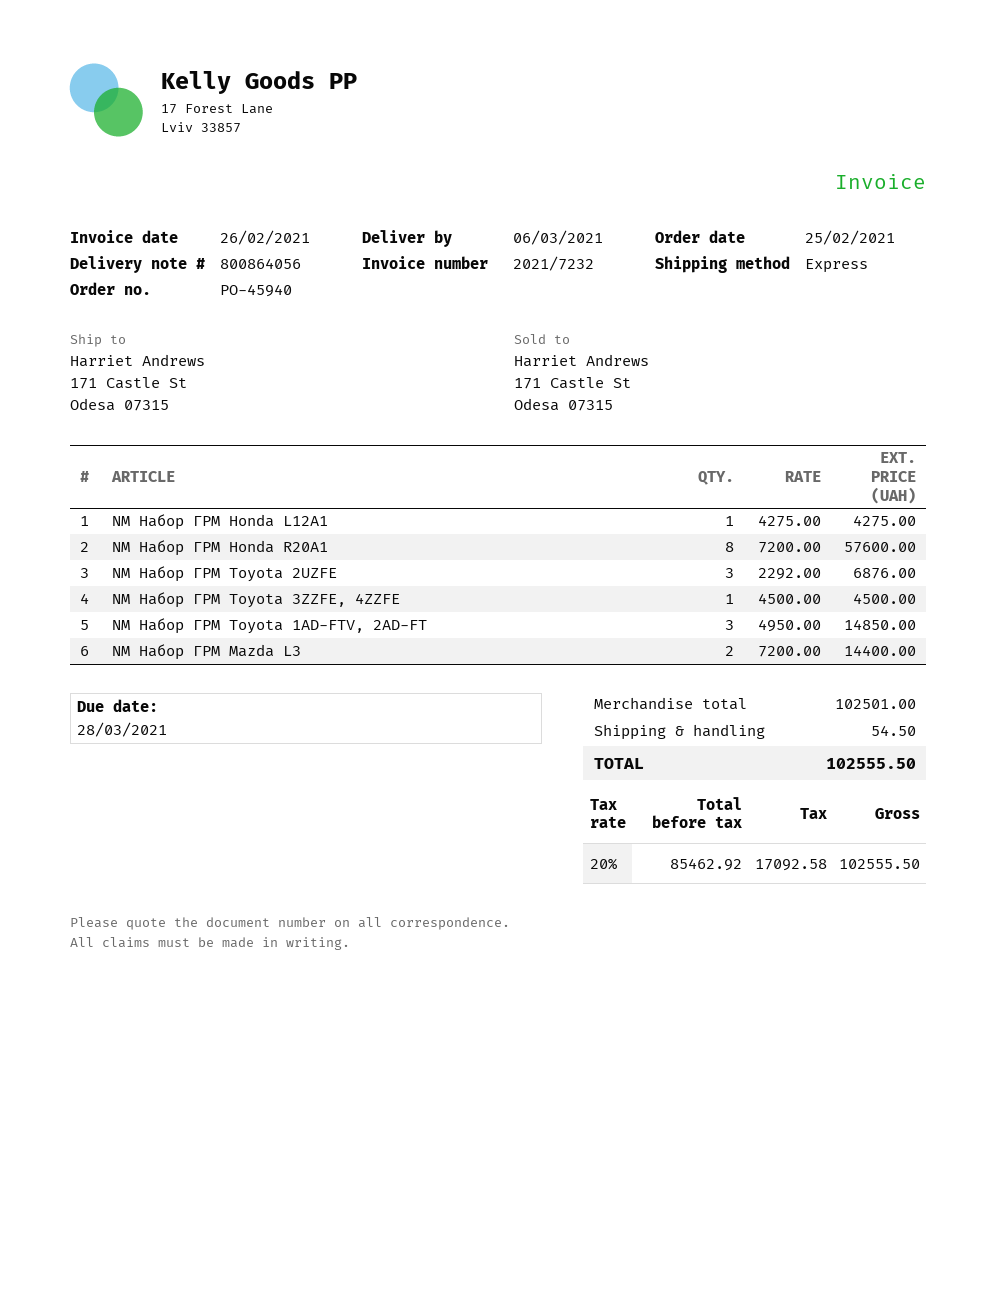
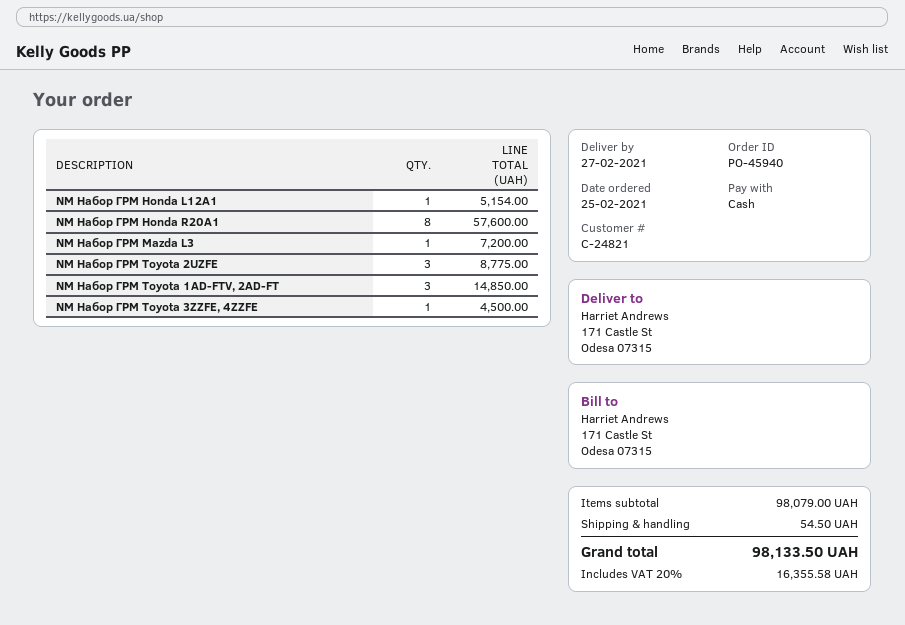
delivery date: 2021-03-06 -> 2021-02-27
NM Набор ГРМ Honda L12A1: 1 for 4275.00 -> 1 for 5154.00
NM Набор ГРМ Toyota 2UZFE: 3 for 6876.00 -> 3 for 8775.00
NM Набор ГРМ Mazda L3: 2 for 14400.00 -> 1 for 7200.00
subtotal: 102501.00 -> 98079.00
tax: 20% = 17092.58 -> 20% = 16355.58
total: 102555.50 -> 98133.50

